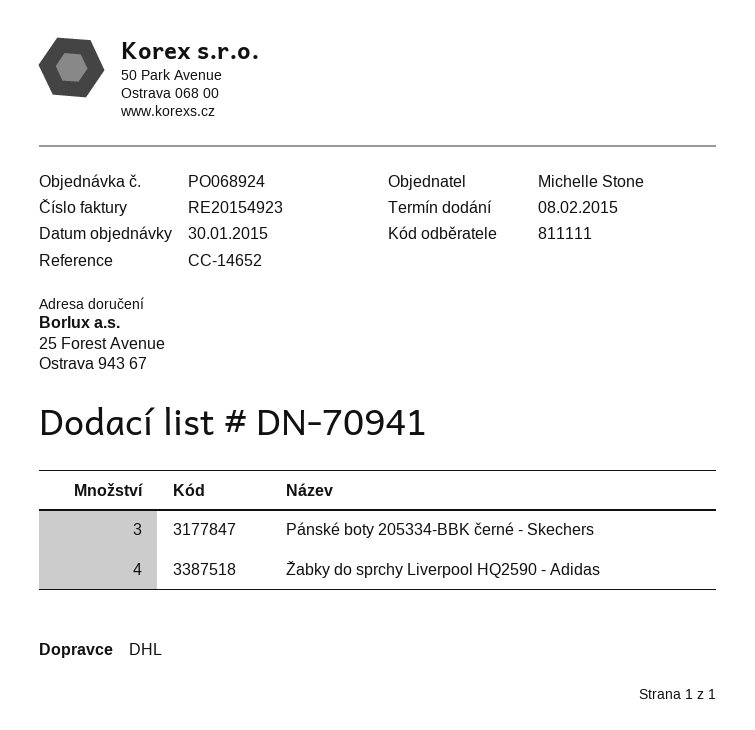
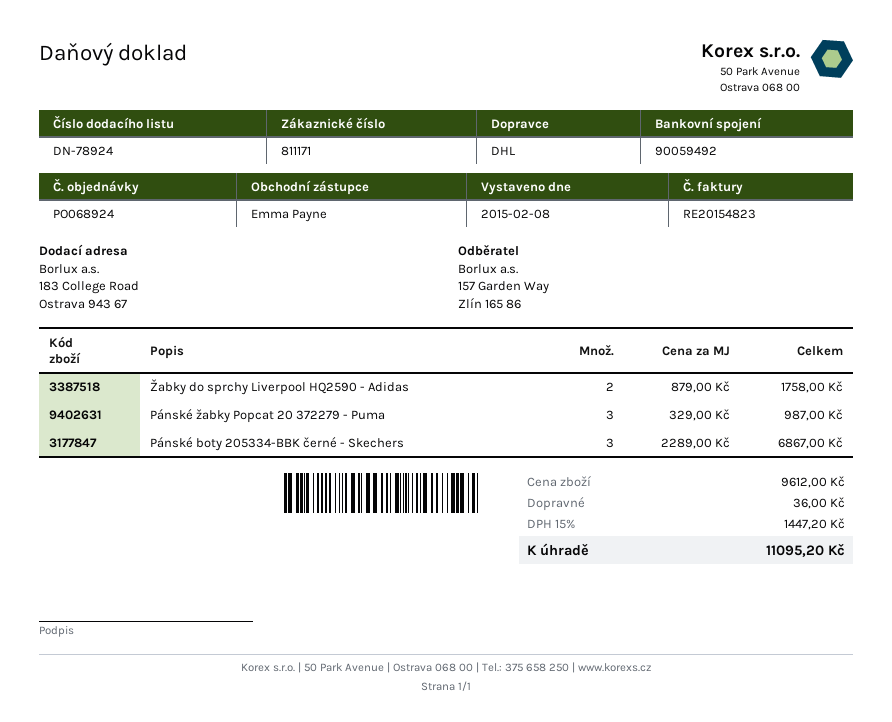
delivery note number: DN-70941 -> DN-78924
invoice number: RE20154923 -> RE20154823
customer number: 811111 -> 811171
ship to: 25 Forest Avenue, Ostrava 943 67 -> 183 College Road, Ostrava 943 67
Žabky do sprchy Liverpool HQ2590 - Adidas: 4 -> 2
Pánské žabky Popcat 20 372279 - Puma: none -> 3

